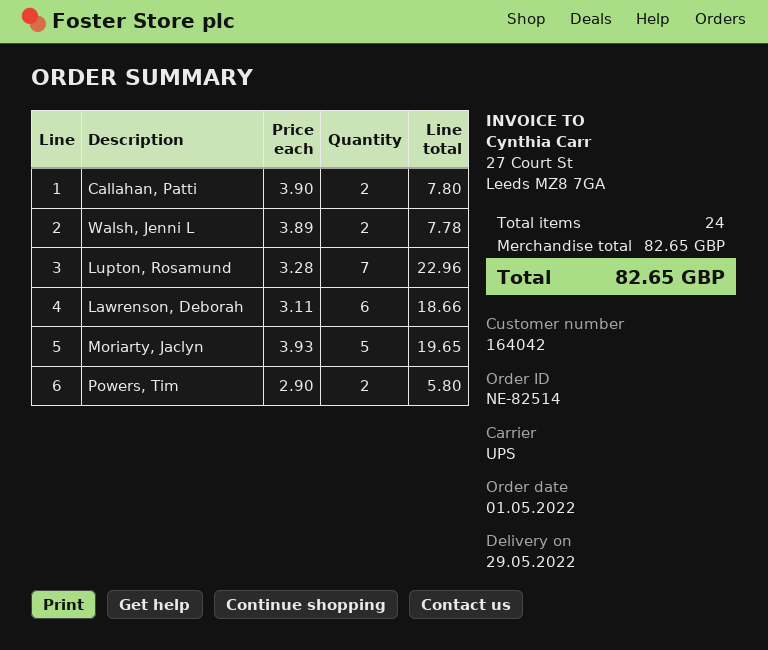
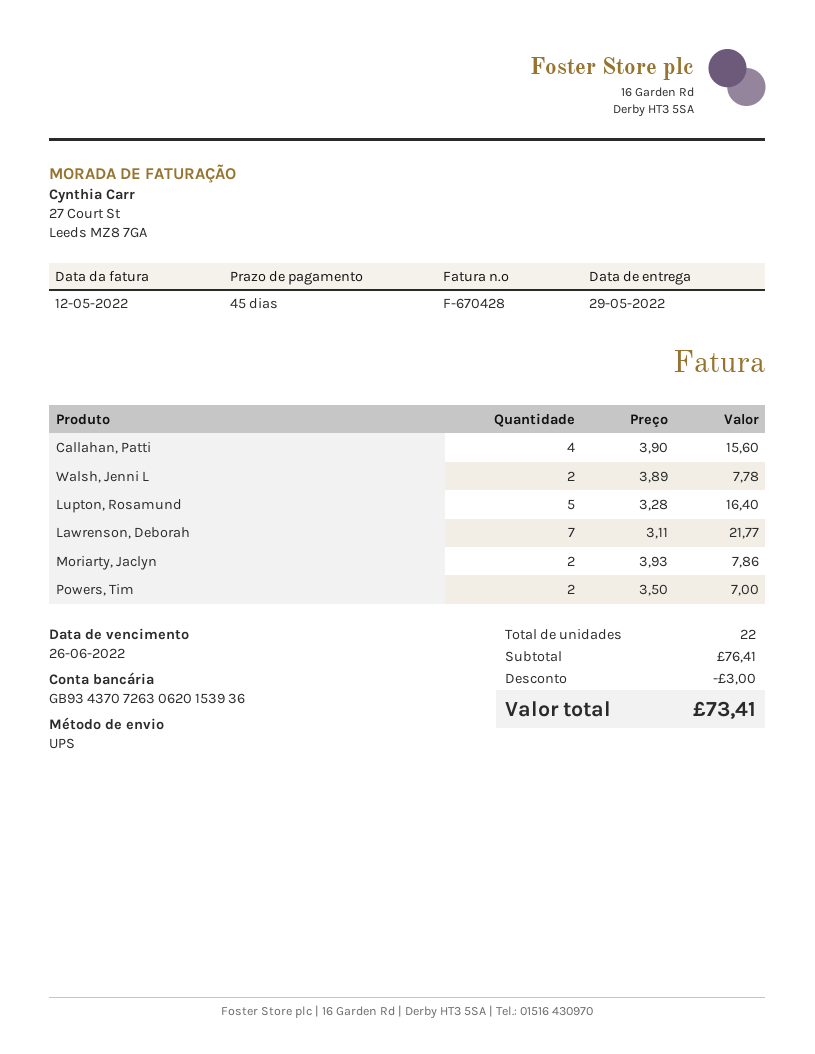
Callahan, Patti: 2 x 3.90 = 7.80 -> 4 x 3.90 = 15.60
Lupton, Rosamund: 7 x 3.28 = 22.96 -> 5 x 3.28 = 16.40
Lawrenson, Deborah: 6 x 3.11 = 18.66 -> 7 x 3.11 = 21.77
Moriarty, Jaclyn: 5 x 3.93 = 19.65 -> 2 x 3.93 = 7.86
Powers, Tim: 2 x 2.90 = 5.80 -> 2 x 3.50 = 7.00
total quantity: 24 -> 22
subtotal: 82.65 -> 76.41
discount: none -> 3.00
total: 82.65 -> 73.41

